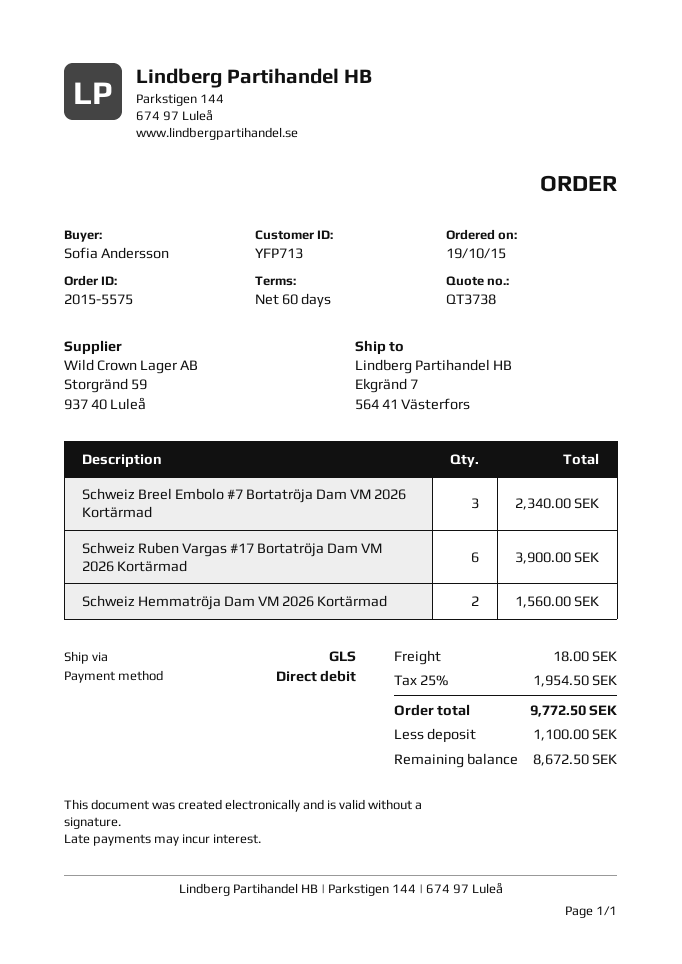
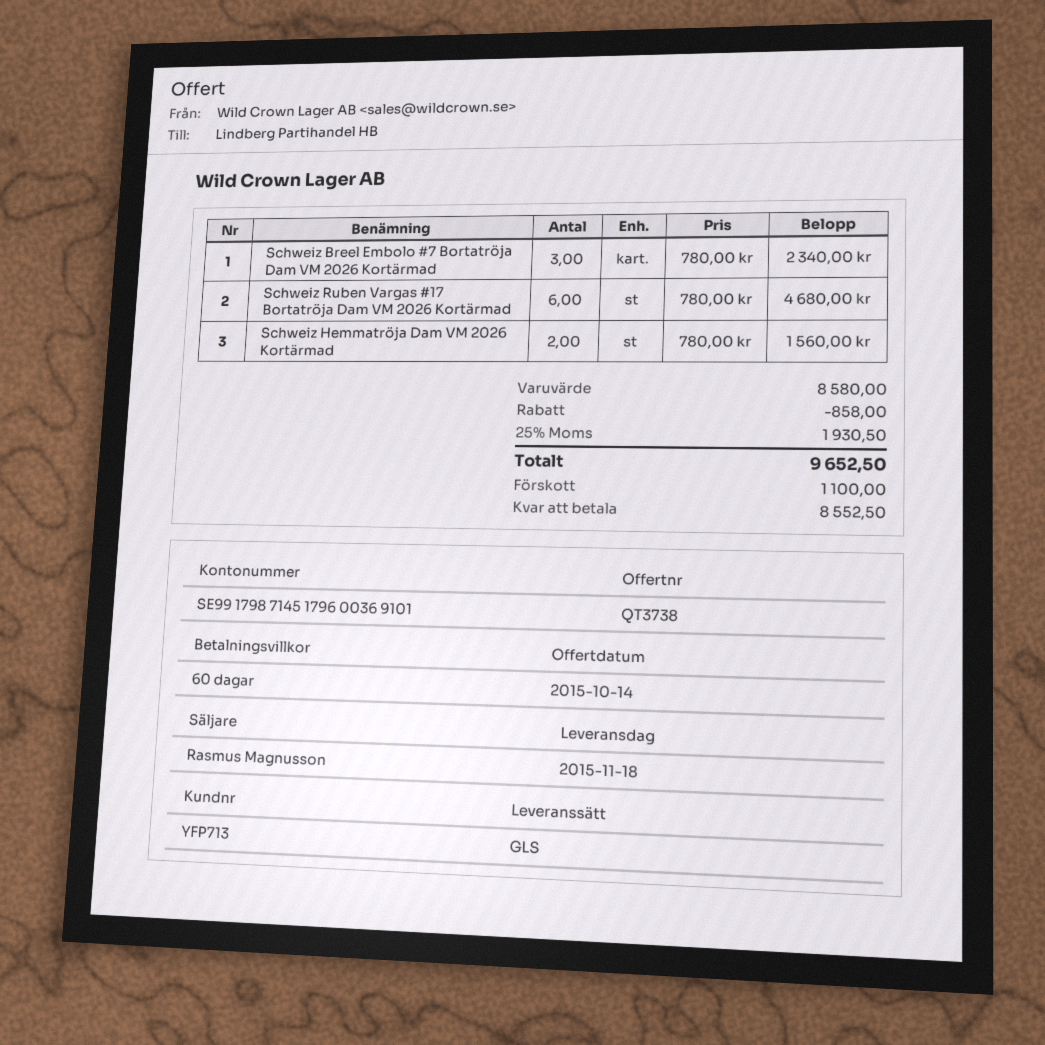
Schweiz Ruben Vargas #17 Bortatröja Dam VM 2026 Kortärmad: 6 for 3900.00 -> 6 for 4680.00
discount: none -> 858.00
shipping: 18.00 -> none
tax: 25% = 1954.50 -> 25% = 1930.50
total: 9772.50 -> 9652.50
balance: 8672.50 -> 8552.50

